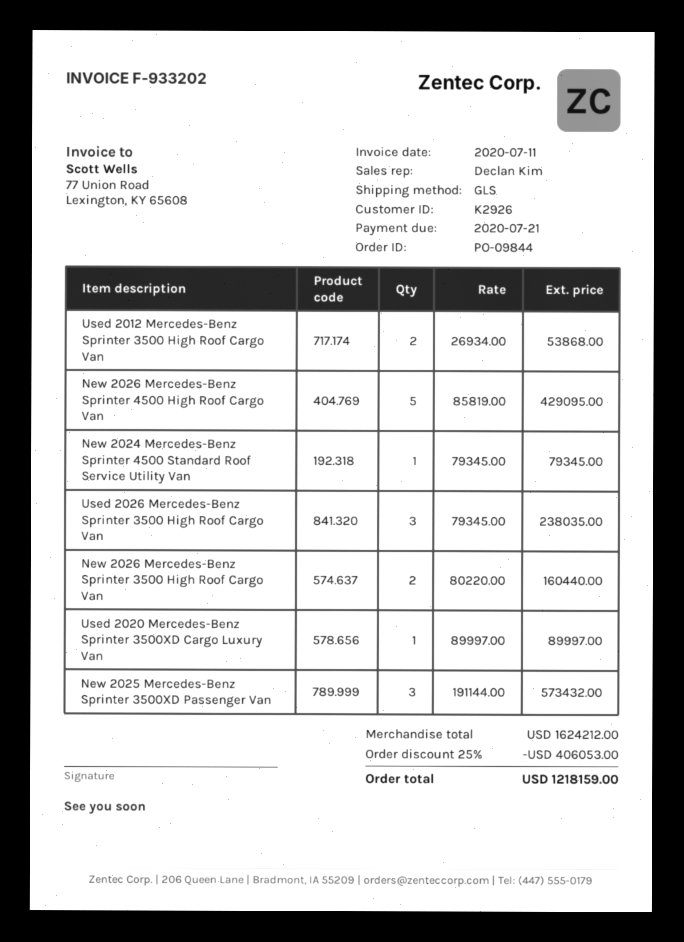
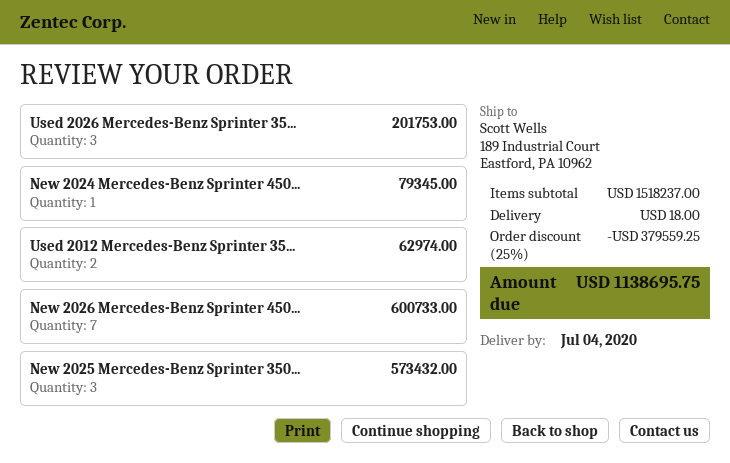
Used 2012 Mercedes-Benz Sprinter 3500 High Roof Cargo Van: 2 for 53868.00 -> 2 for 62974.00
New 2026 Mercedes-Benz Sprinter 4500 High Roof Cargo Van: 5 for 429095.00 -> 7 for 600733.00
Used 2026 Mercedes-Benz Sprinter 3500 High Roof Cargo Van: 3 for 238035.00 -> 3 for 201753.00
New 2026 Mercedes-Benz Sprinter 3500 High Roof Cargo Van: 2 for 160440.00 -> none
Used 2020 Mercedes-Benz Sprinter 3500XD Cargo Luxury Van: 1 for 89997.00 -> none
subtotal: 1624212.00 -> 1518237.00
discount: 25% = 406053.00 -> 25% = 379559.25
shipping: none -> 18.00
total: 1218159.00 -> 1138695.75

